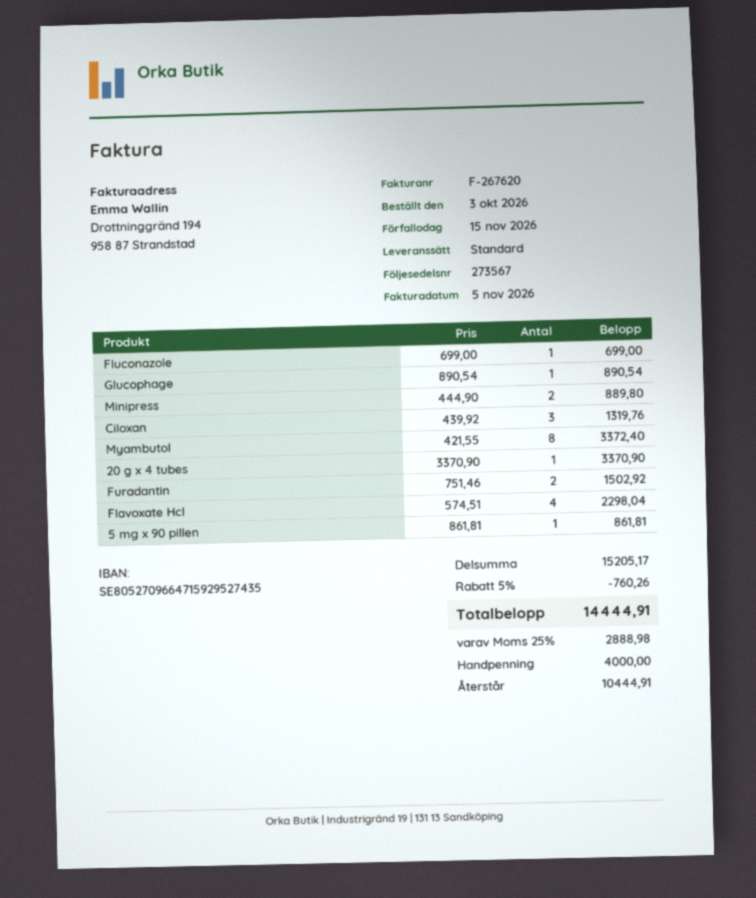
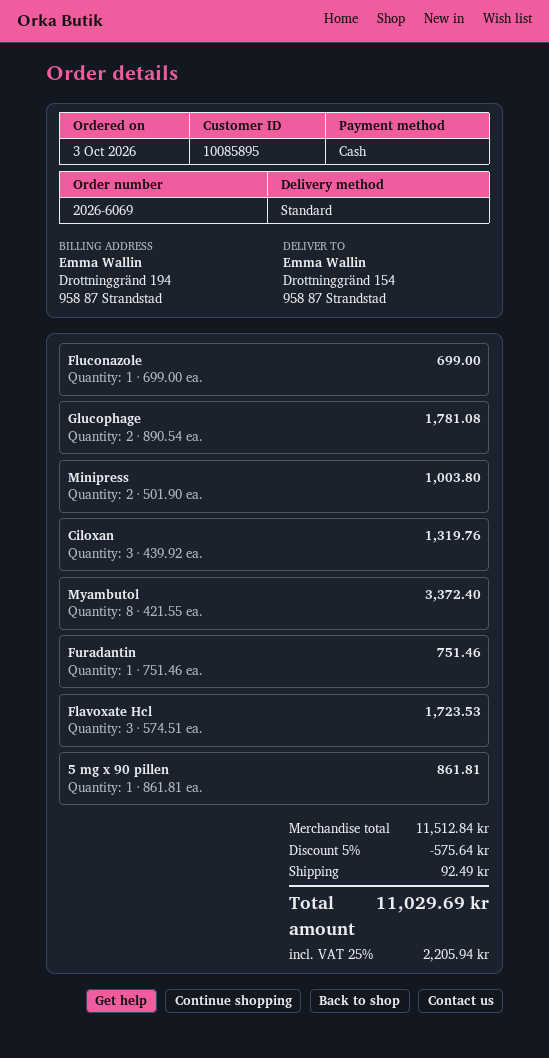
Glucophage: 1 x 890.54 = 890.54 -> 2 x 890.54 = 1781.08
Minipress: 2 x 444.90 = 889.80 -> 2 x 501.90 = 1003.80
20 g x 4 tubes: 1 x 3370.90 = 3370.90 -> none
Furadantin: 2 x 751.46 = 1502.92 -> 1 x 751.46 = 751.46
Flavoxate Hcl: 4 x 574.51 = 2298.04 -> 3 x 574.51 = 1723.53
subtotal: 15205.17 -> 11512.84
discount: 5% = 760.26 -> 5% = 575.64
shipping: none -> 92.49
tax: 25% = 2888.98 -> 25% = 2205.94
total: 14444.91 -> 11029.69

